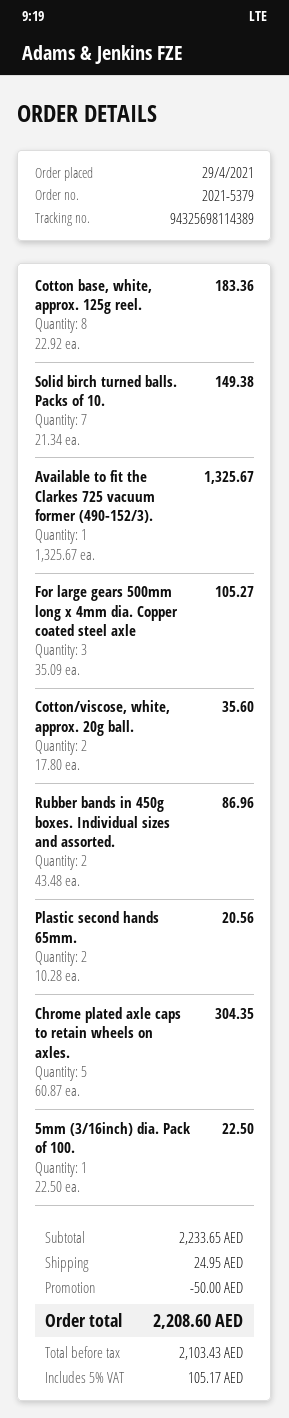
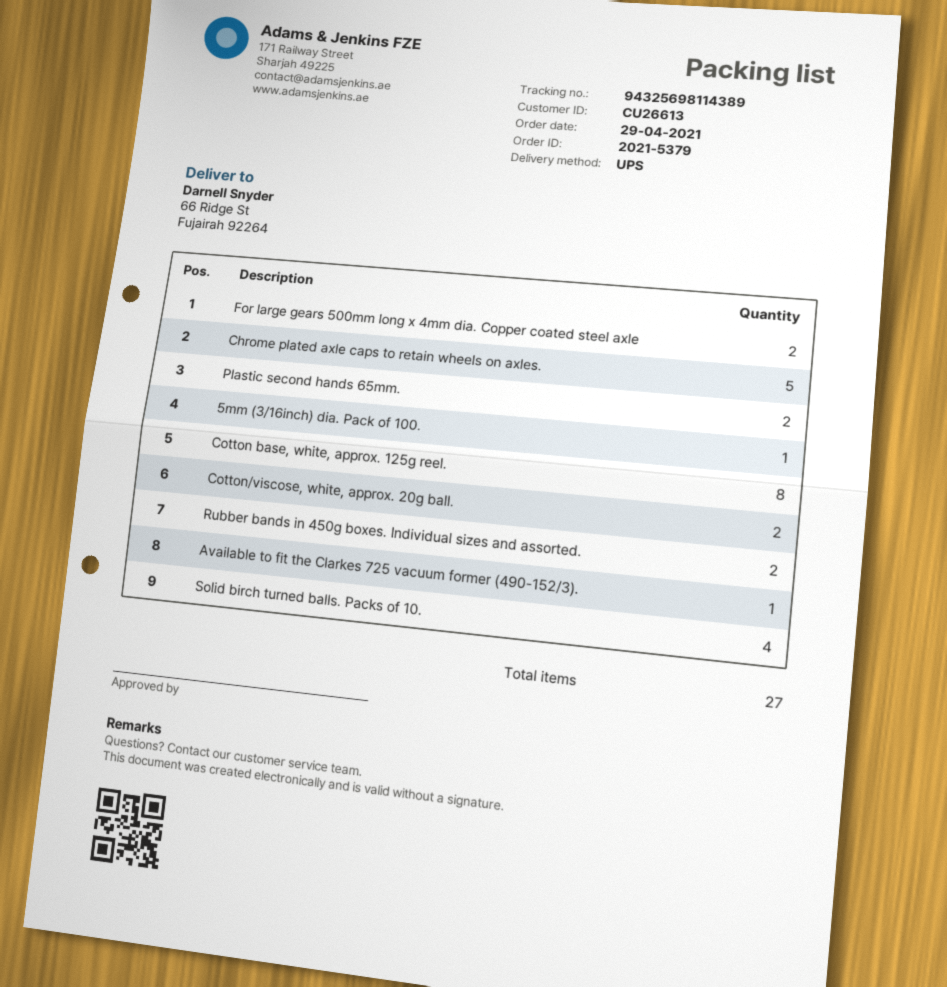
Solid birch turned balls. Packs of 10.: 7 -> 4
For large gears 500mm long x 4mm dia. Copper coated steel axle: 3 -> 2

